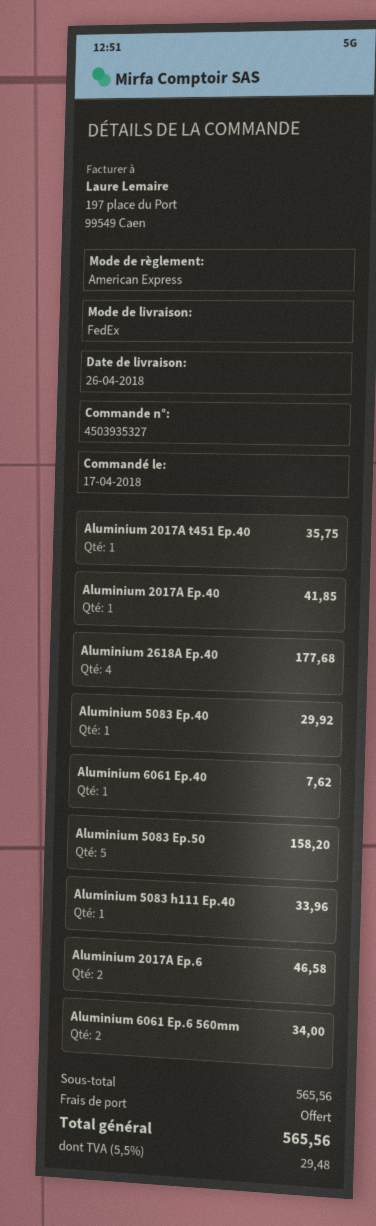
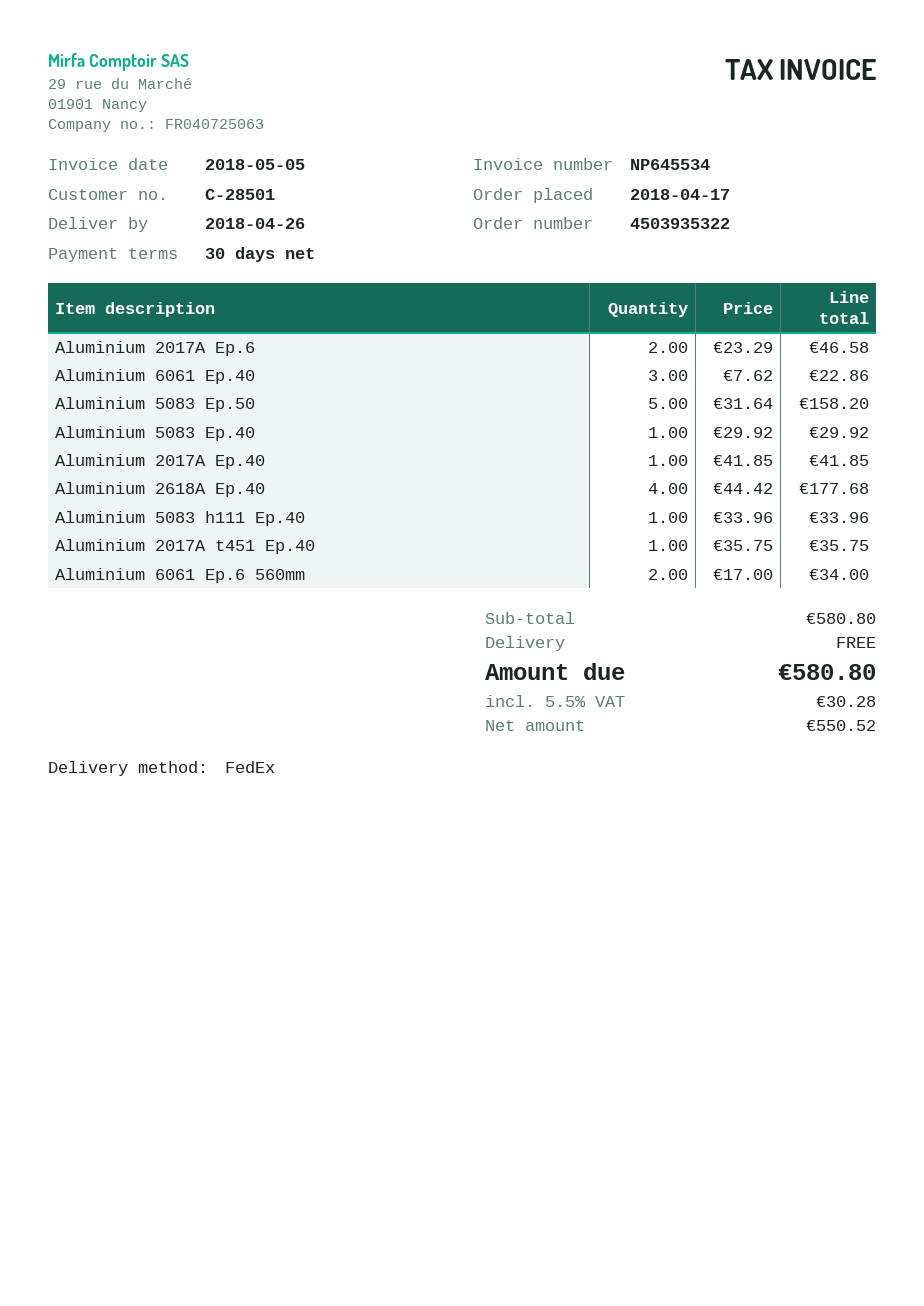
order number: 4503935327 -> 4503935322
Aluminium 6061 Ep.40: 1 for 7.62 -> 3 for 22.86
subtotal: 565.56 -> 580.80
tax: 5.5% = 29.48 -> 5.5% = 30.28
total: 565.56 -> 580.80

